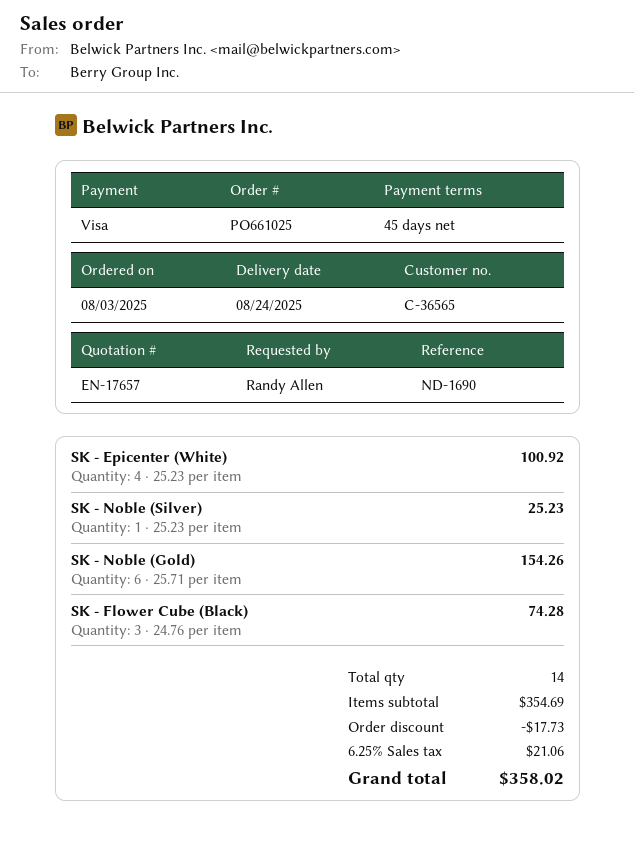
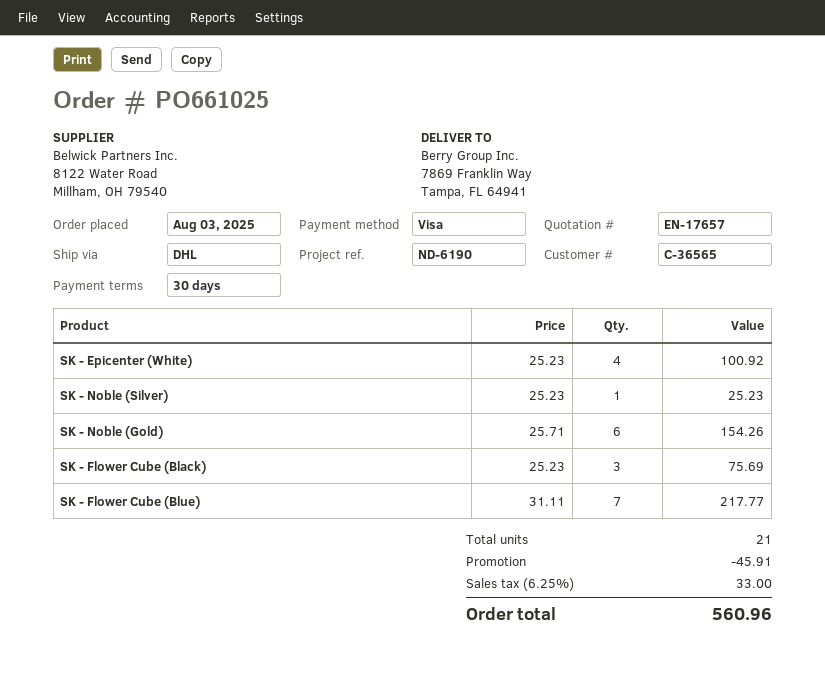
payment terms: 45 days -> 30 days
reference: ND-1690 -> ND-6190
SK - Flower Cube (Black): 3 x 24.76 = 74.28 -> 3 x 25.23 = 75.69
SK - Flower Cube (Blue): none -> 7 x 31.11 = 217.77
total quantity: 14 -> 21
discount: 17.73 -> 45.91
tax: 6.25% = 21.06 -> 6.25% = 33.00
total: 358.02 -> 560.96

